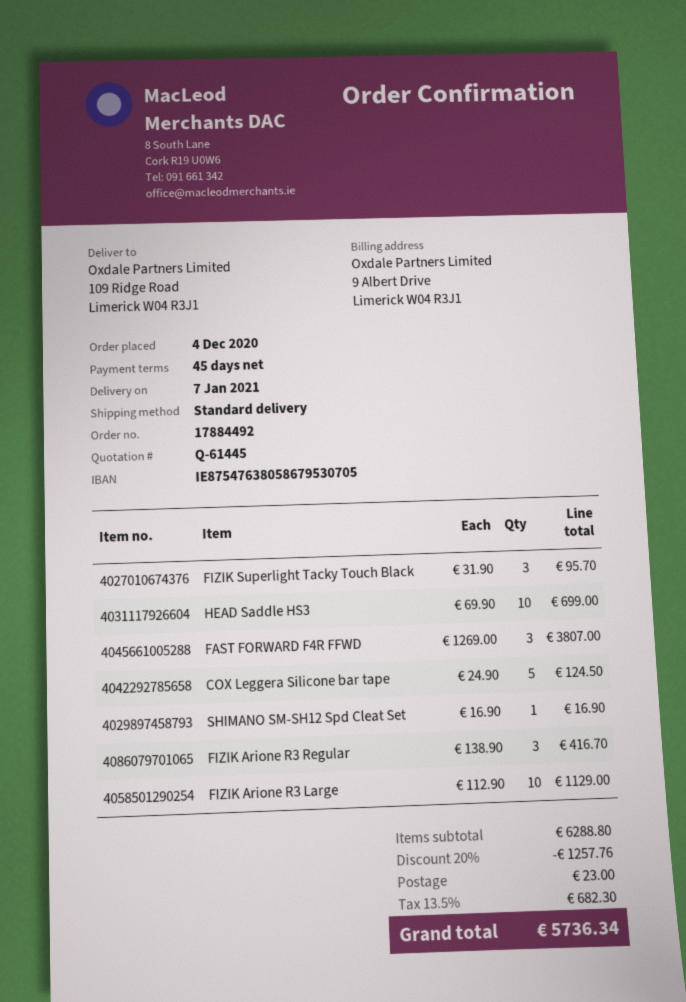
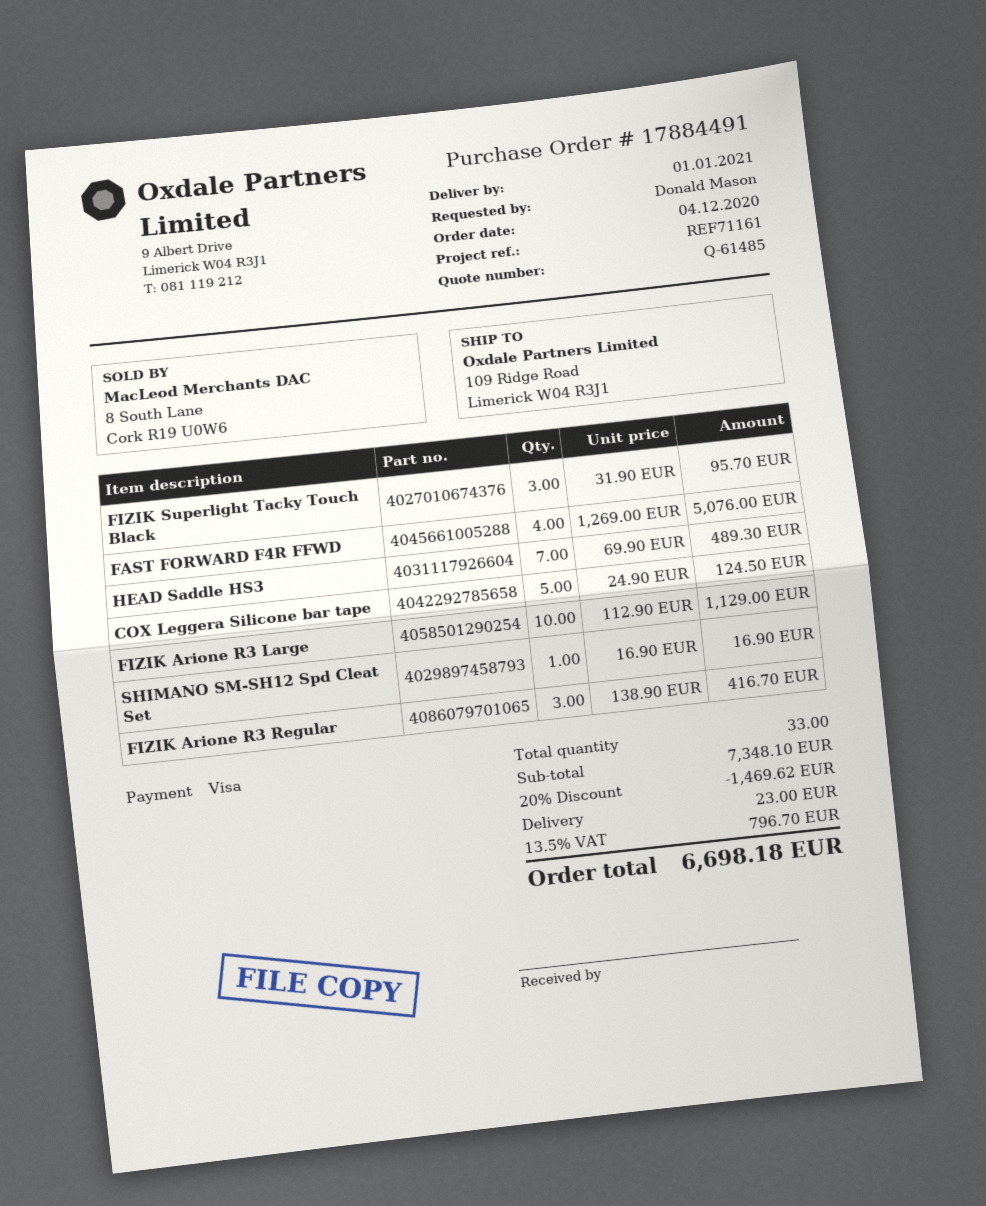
quote number: Q-61445 -> Q-61485
order number: 17884492 -> 17884491
delivery date: 2021-01-07 -> 2021-01-01
HEAD Saddle HS3: 10 x 69.90 = 699.00 -> 7 x 69.90 = 489.30
FAST FORWARD F4R FFWD: 3 x 1269.00 = 3807.00 -> 4 x 1269.00 = 5076.00
subtotal: 6288.80 -> 7348.10
discount: 20% = 1257.76 -> 20% = 1469.62
tax: 13.5% = 682.30 -> 13.5% = 796.70
total: 5736.34 -> 6698.18

